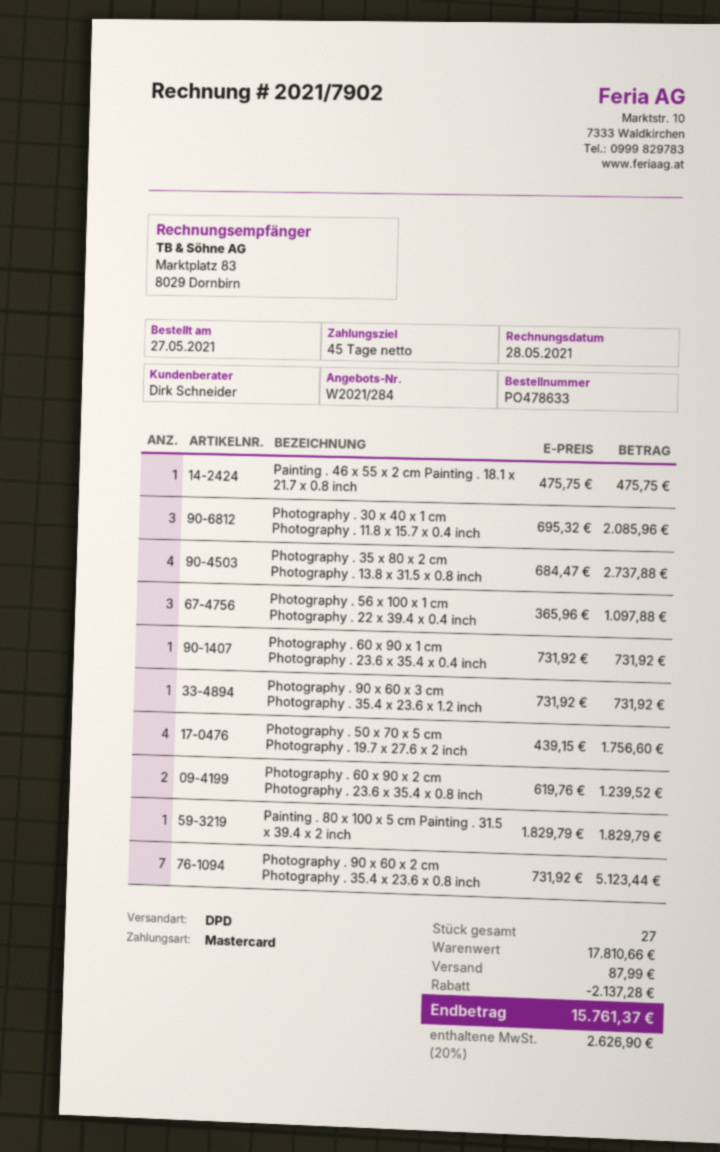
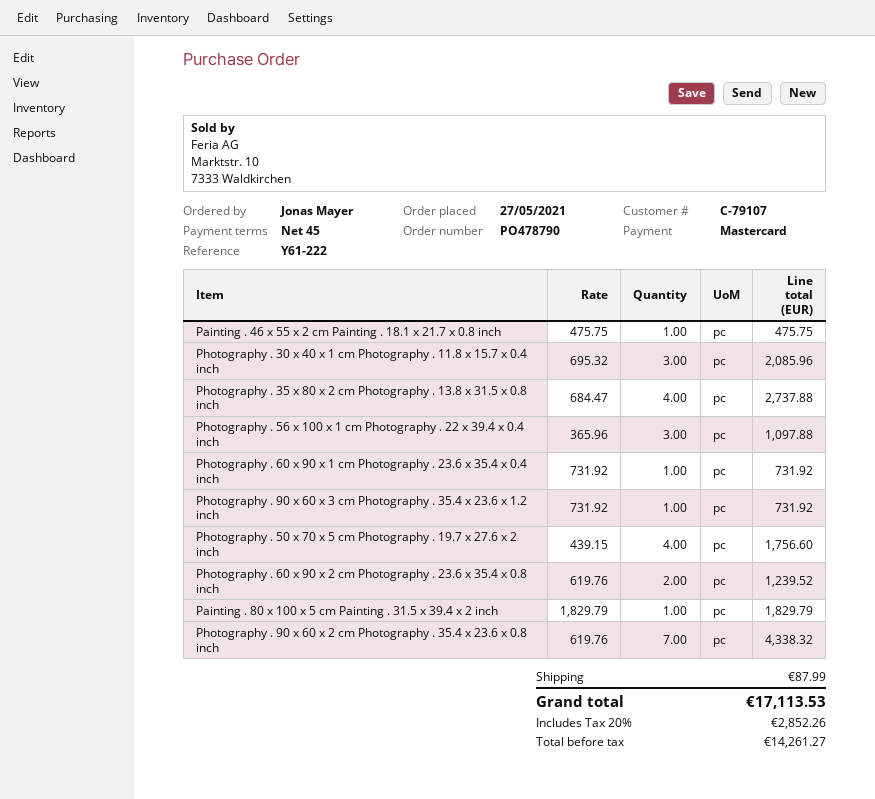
order number: PO478633 -> PO478790
Photography . 90 x 60 x 2 cm Photography . 35.4 x 23.6 x 0.8 inch: 7 x 731.92 = 5123.44 -> 7 x 619.76 = 4338.32
discount: 2137.28 -> none
tax: 20% = 2626.90 -> 20% = 2852.26
total: 15761.37 -> 17113.53

